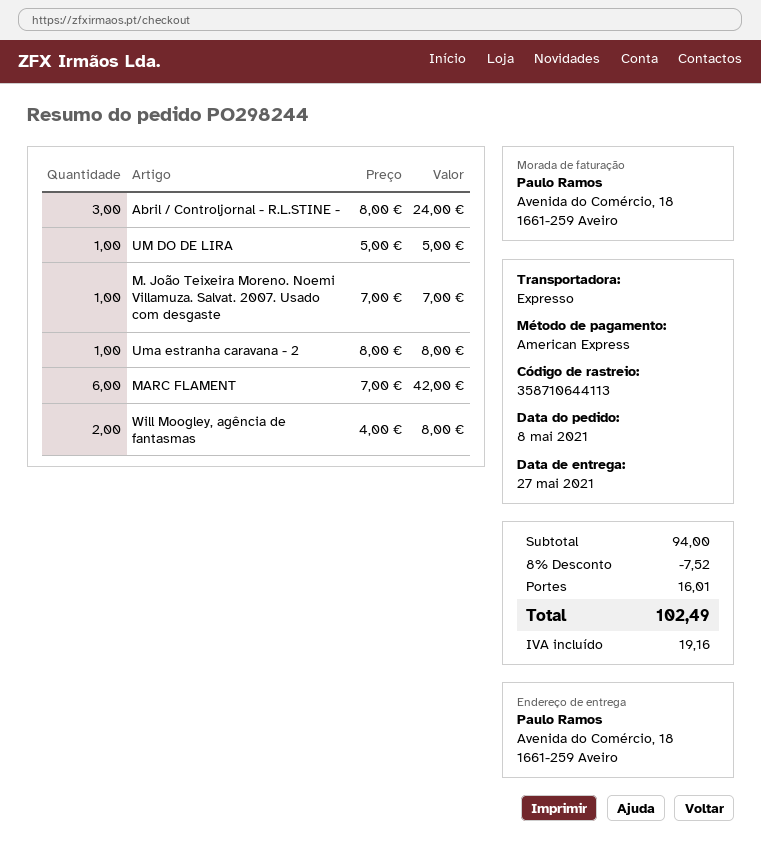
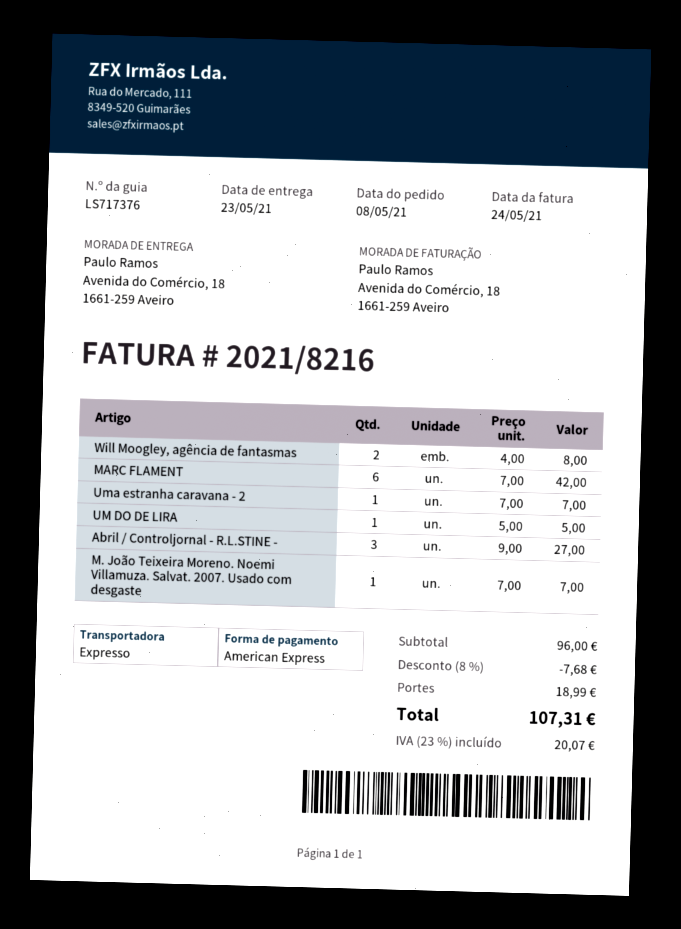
delivery date: 2021-05-27 -> 2021-05-23
Abril / Controljornal - R.L.STINE -: 3 x 8.00 = 24.00 -> 3 x 9.00 = 27.00
Uma estranha caravana - 2: 1 x 8.00 = 8.00 -> 1 x 7.00 = 7.00
subtotal: 94.00 -> 96.00
discount: 8% = 7.52 -> 8% = 7.68
shipping: 16.01 -> 18.99
tax: 19.16 -> 20.07
total: 102.49 -> 107.31

